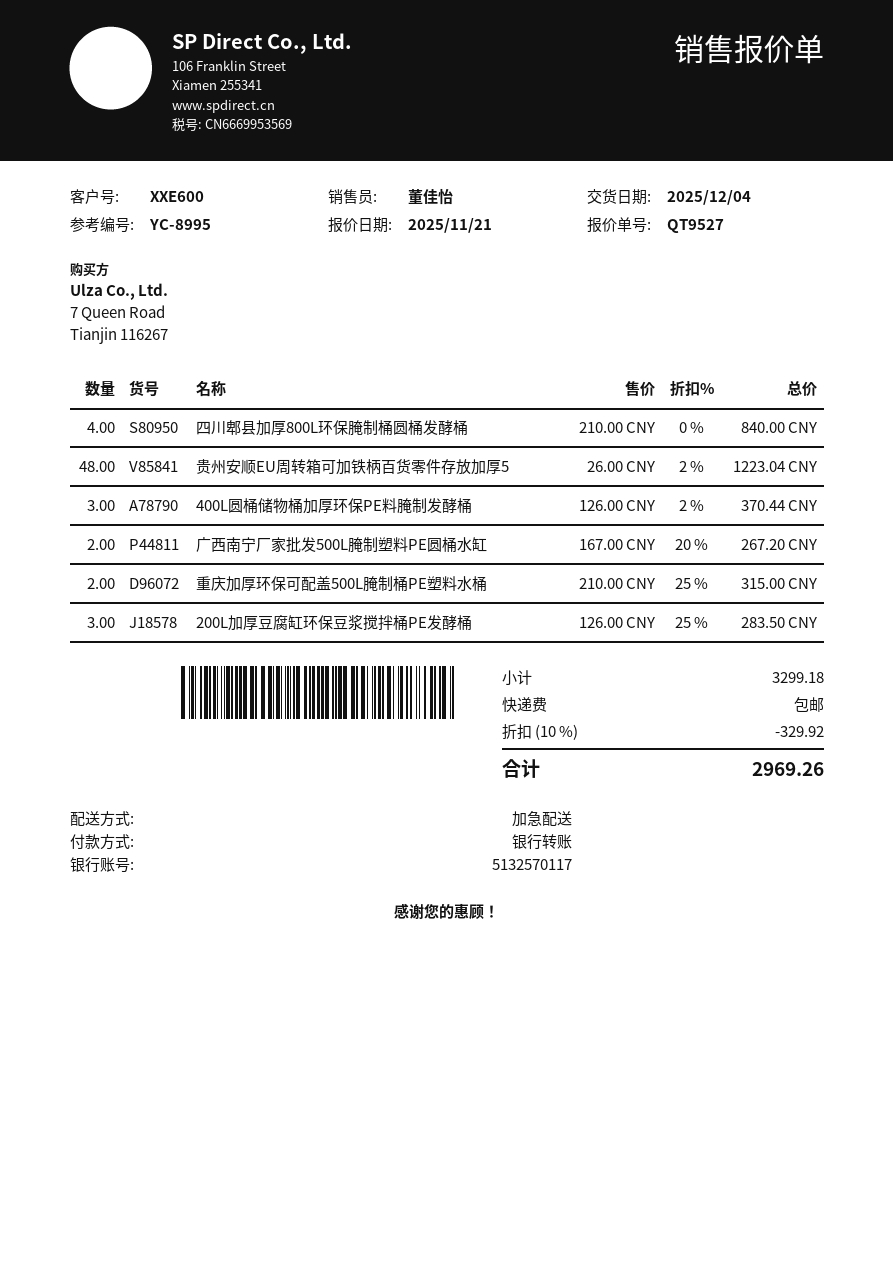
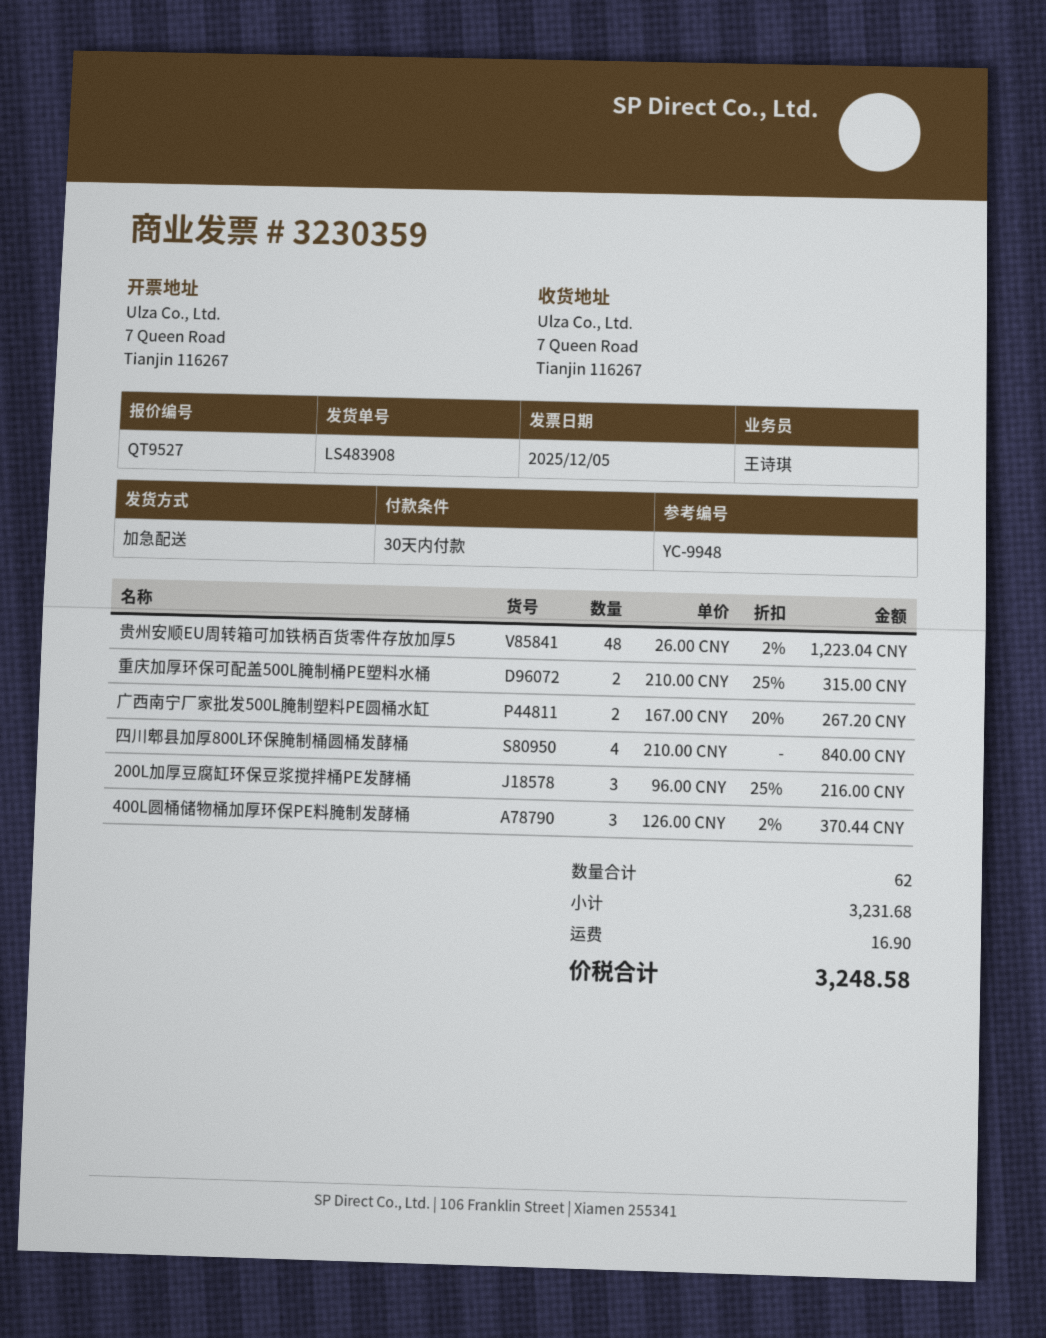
reference: YC-8995 -> YC-9948
sales rep: 董佳怡 -> 王诗琪
200L加厚豆腐缸环保豆浆搅拌桶PE发酵桶: 3 x 126.00 - 25% = 283.50 -> 3 x 96.00 - 25% = 216.00
subtotal: 3299.18 -> 3231.68
discount: 10% = 329.92 -> none
shipping: 0.00 -> 16.90
total: 2969.26 -> 3248.58

